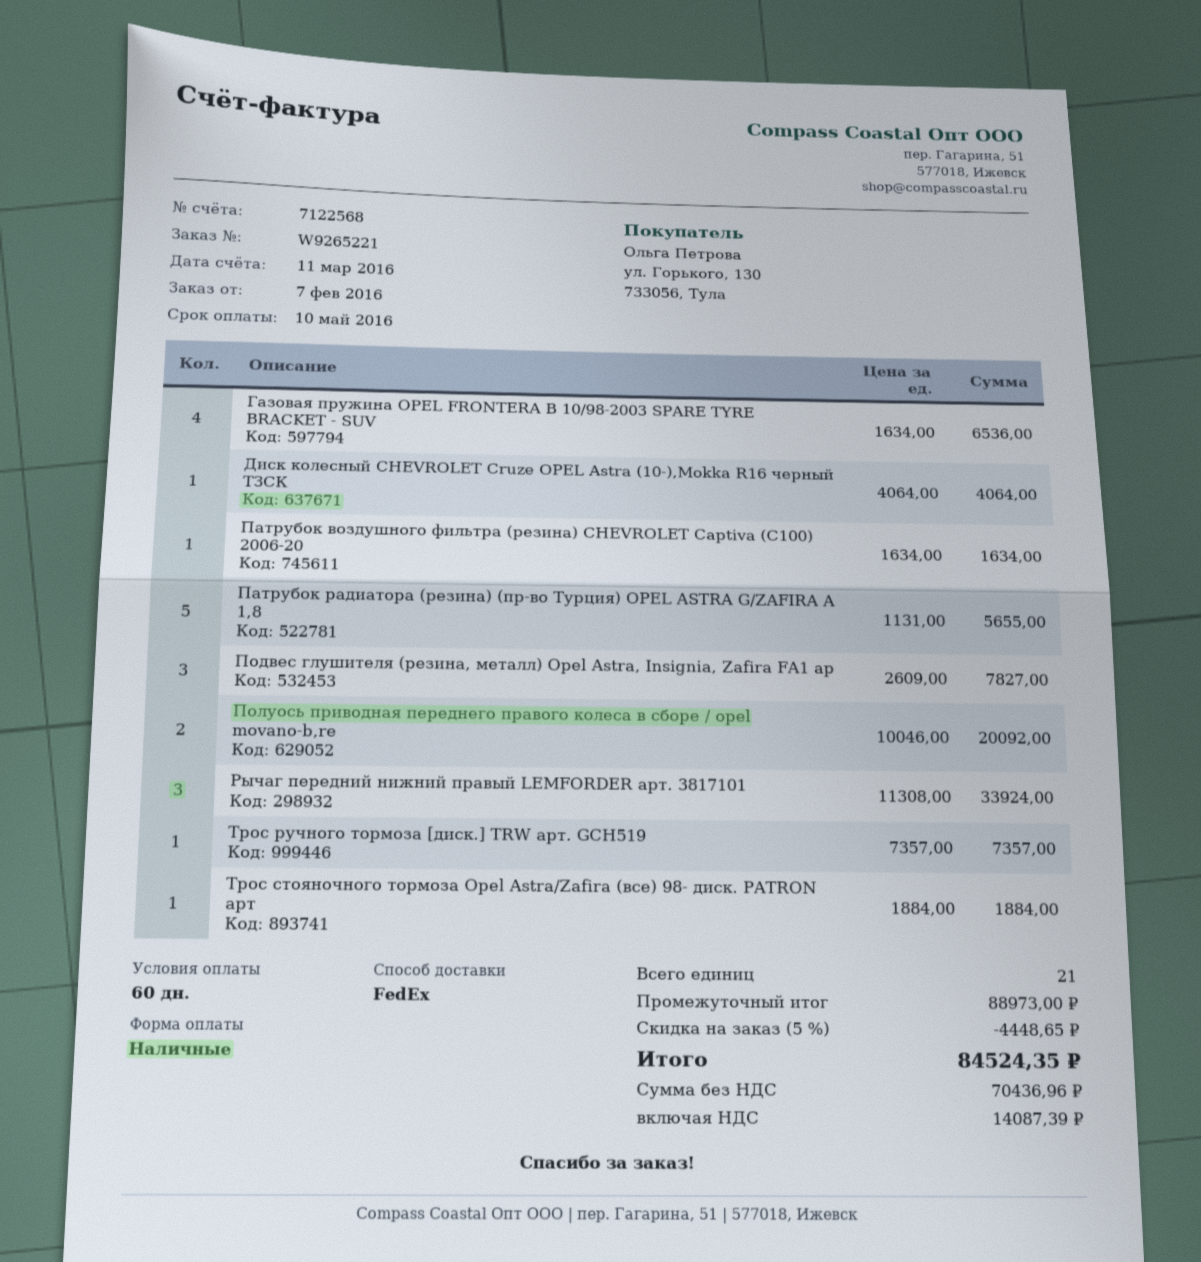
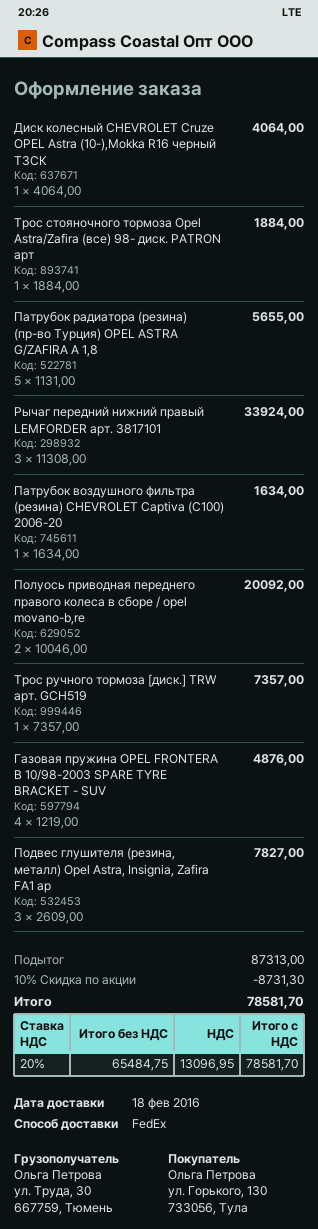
Газовая пружина OPEL FRONTERA B 10/98-2003 SPARE TYRE BRACKET - SUV: 4 x 1634.00 = 6536.00 -> 4 x 1219.00 = 4876.00
subtotal: 88973.00 -> 87313.00
discount: 5% = 4448.65 -> 10% = 8731.30
net: 70436.96 -> 65484.75
tax: 14087.39 -> 13096.95
total: 84524.35 -> 78581.70

